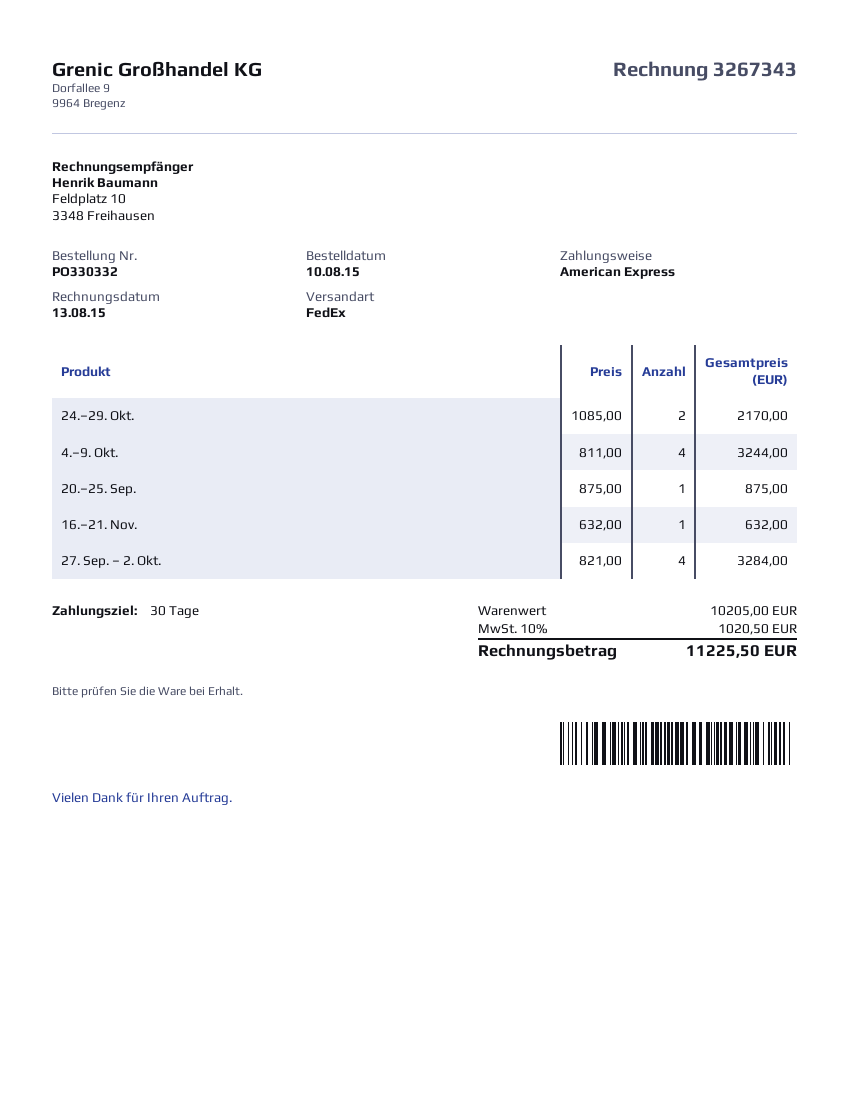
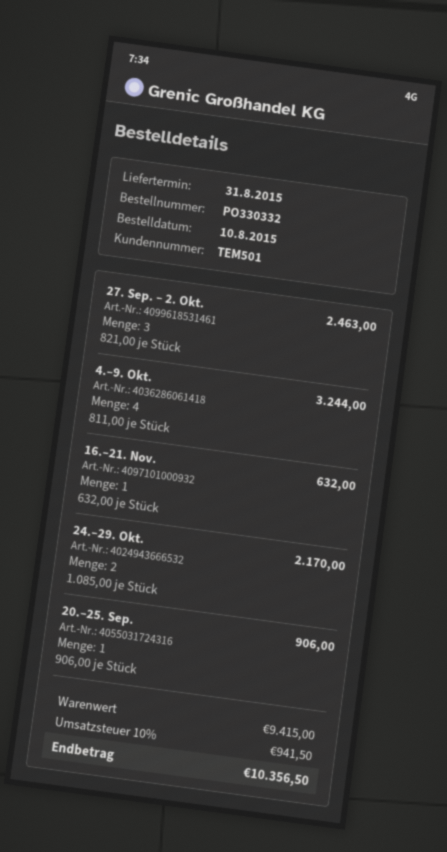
20.–25. Sep.: 1 x 875.00 = 875.00 -> 1 x 906.00 = 906.00
27. Sep. – 2. Okt.: 4 x 821.00 = 3284.00 -> 3 x 821.00 = 2463.00
subtotal: 10205.00 -> 9415.00
tax: 10% = 1020.50 -> 10% = 941.50
total: 11225.50 -> 10356.50

